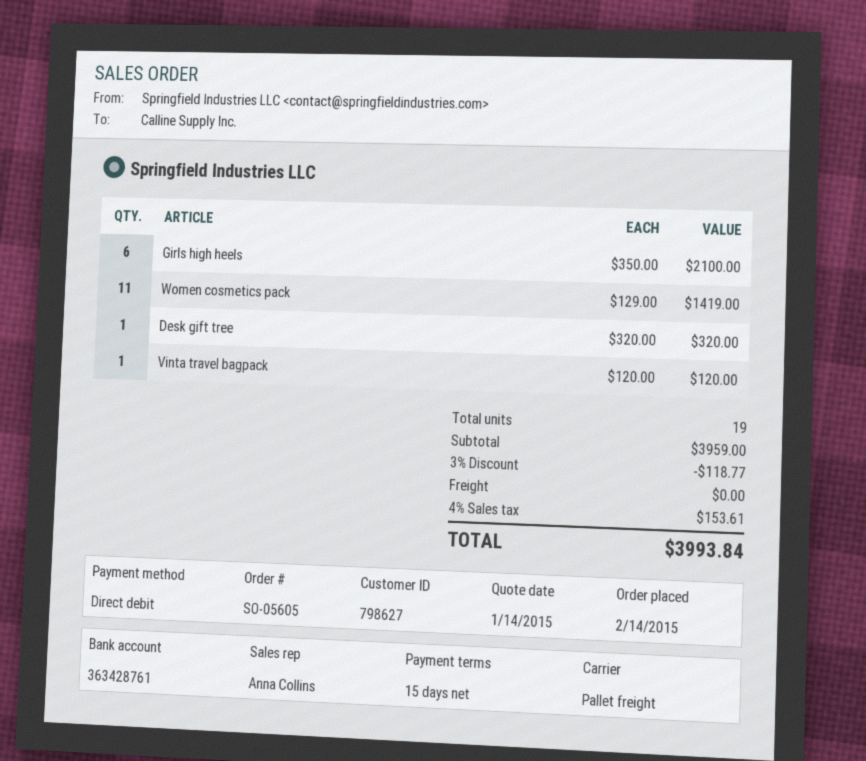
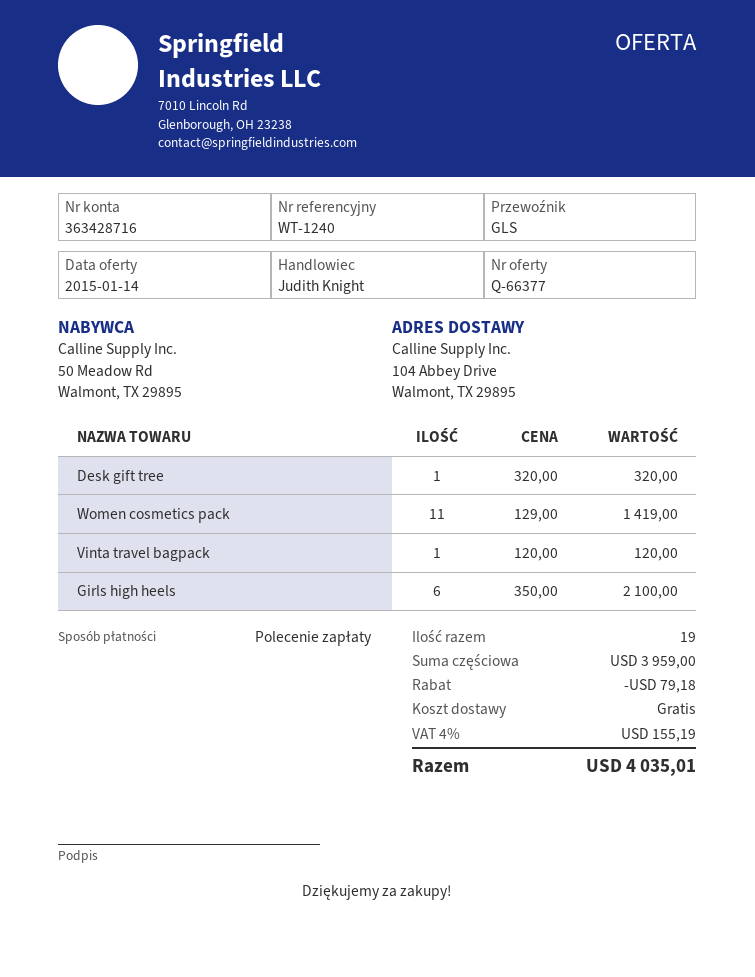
sales rep: Anna Collins -> Judith Knight
bank account: 363428761 -> 363428716
shipping method: pallet freight -> GLS
discount: 118.77 -> 79.18
tax: 4% = 153.61 -> 4% = 155.19
total: 3993.84 -> 4035.01

